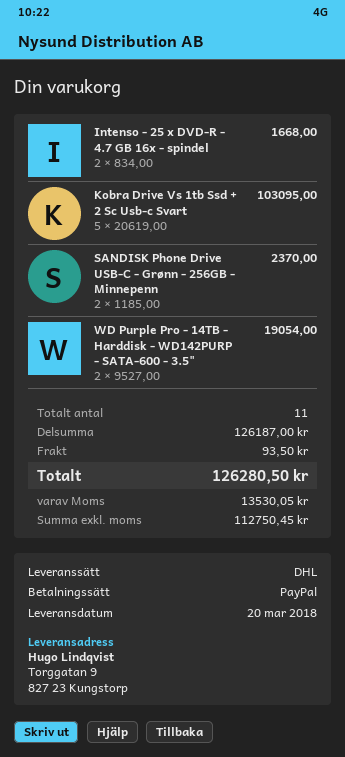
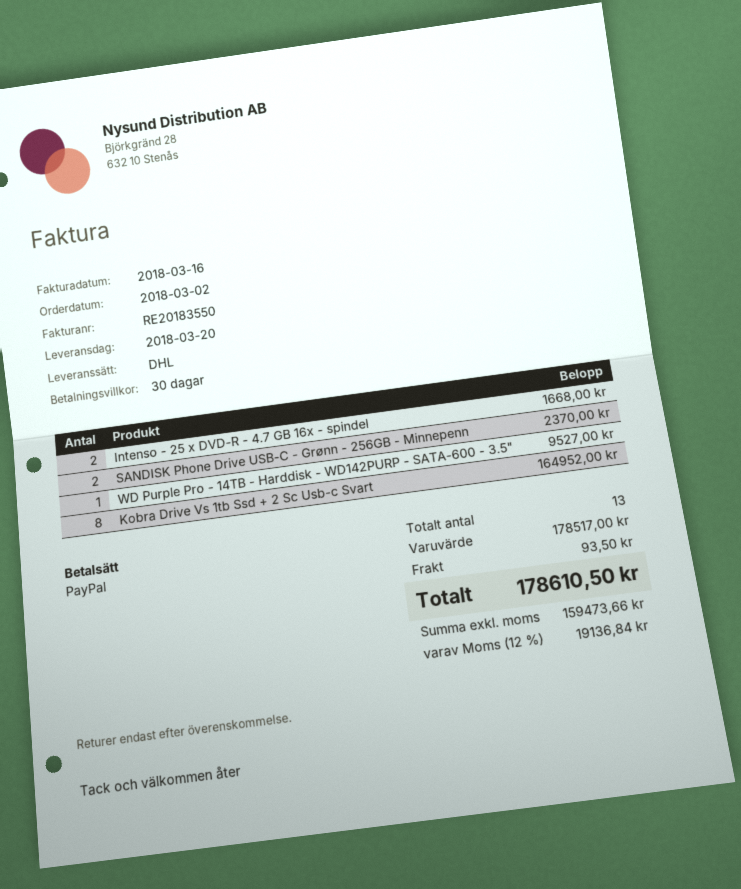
Kobra Drive Vs 1tb Ssd + 2 Sc Usb-c Svart: 5 for 103095.00 -> 8 for 164952.00
WD Purple Pro - 14TB - Harddisk - WD142PURP - SATA-600 - 3.5": 2 for 19054.00 -> 1 for 9527.00
total quantity: 11 -> 13
subtotal: 126187.00 -> 178517.00
net: 112750.45 -> 159473.66
tax: 13530.05 -> 19136.84
total: 126280.50 -> 178610.50

